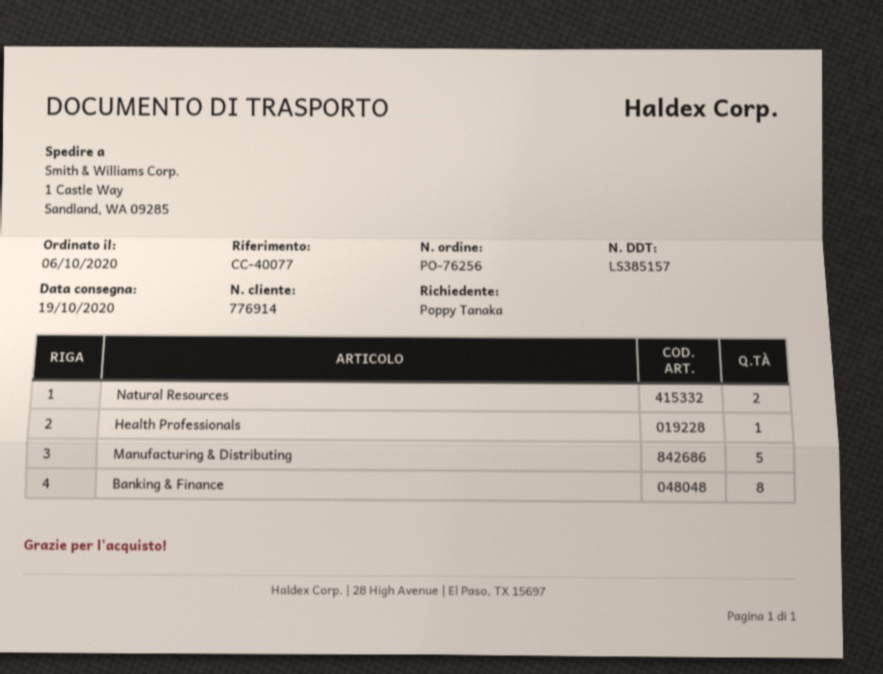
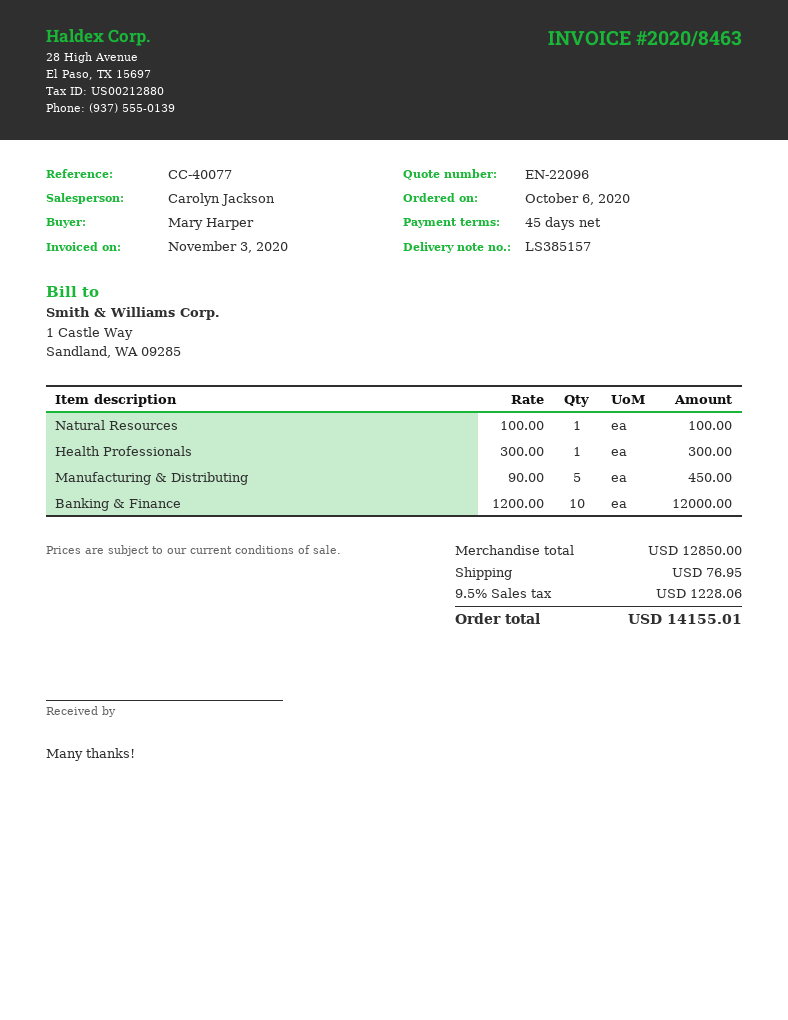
ordered by: Poppy Tanaka -> Mary Harper
Natural Resources: 2 -> 1
Banking & Finance: 8 -> 10

